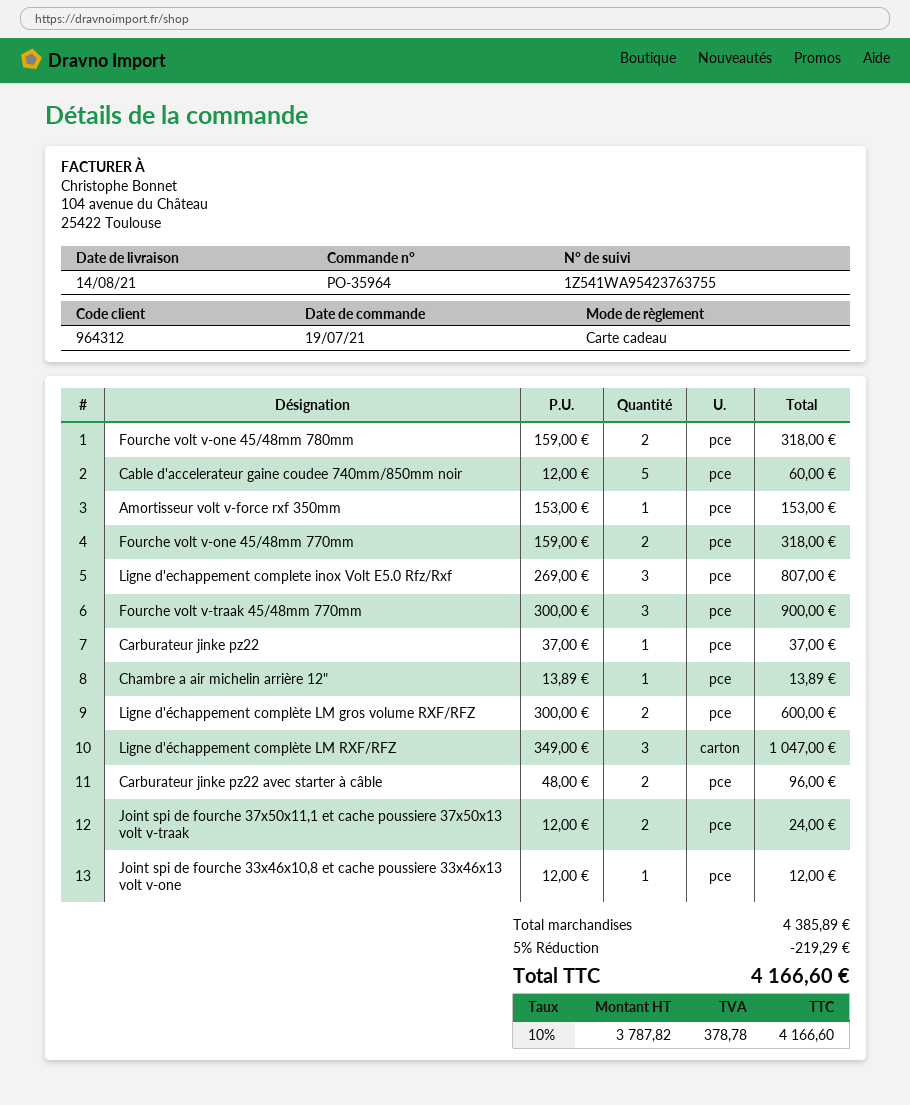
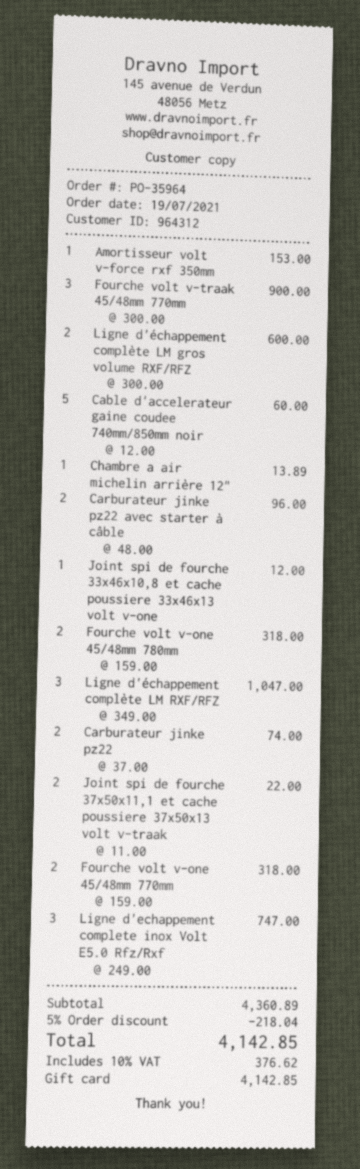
Ligne d'echappement complete inox Volt E5.0 Rfz/Rxf: 3 x 269.00 = 807.00 -> 3 x 249.00 = 747.00
Carburateur jinke pz22: 1 x 37.00 = 37.00 -> 2 x 37.00 = 74.00
Joint spi de fourche 37x50x11,1 et cache poussiere 37x50x13 volt v-traak: 2 x 12.00 = 24.00 -> 2 x 11.00 = 22.00
subtotal: 4385.89 -> 4360.89
discount: 5% = 219.29 -> 5% = 218.04
tax: 10% = 378.78 -> 10% = 376.62
total: 4166.60 -> 4142.85

